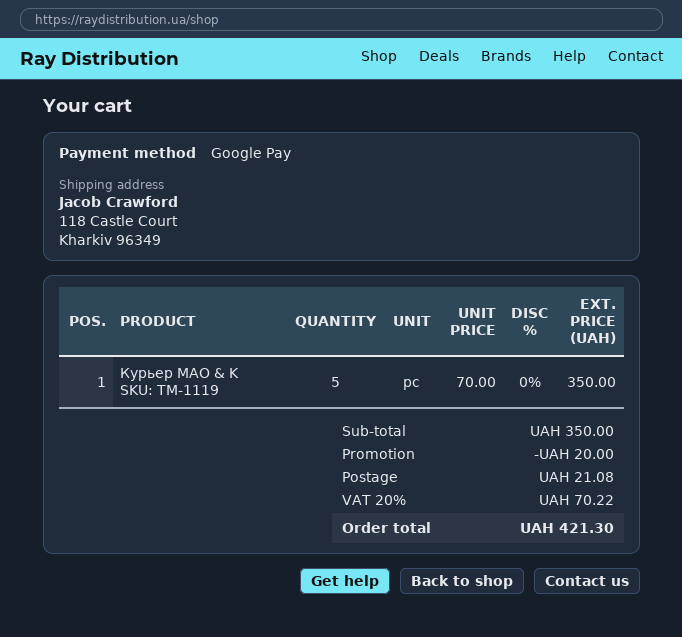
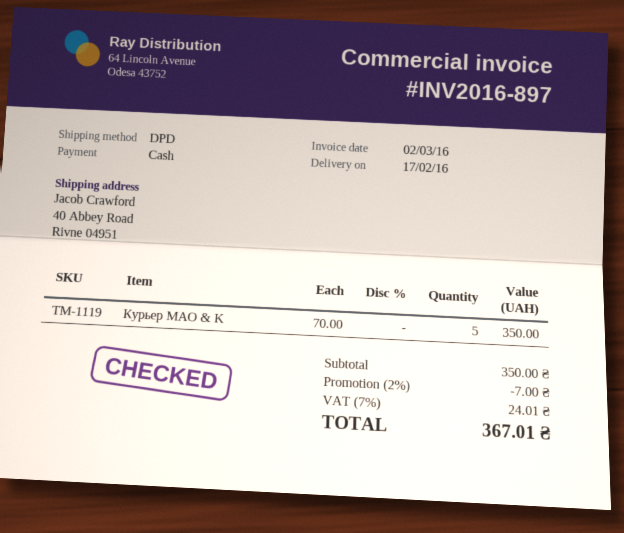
payment method: Google Pay -> cash
ship to: 118 Castle Court, Kharkiv 96349 -> 40 Abbey Road, Rivne 04951
discount: 20.00 -> 7.00
shipping: 21.08 -> none
tax: 20% = 70.22 -> 7% = 24.01
total: 421.30 -> 367.01

